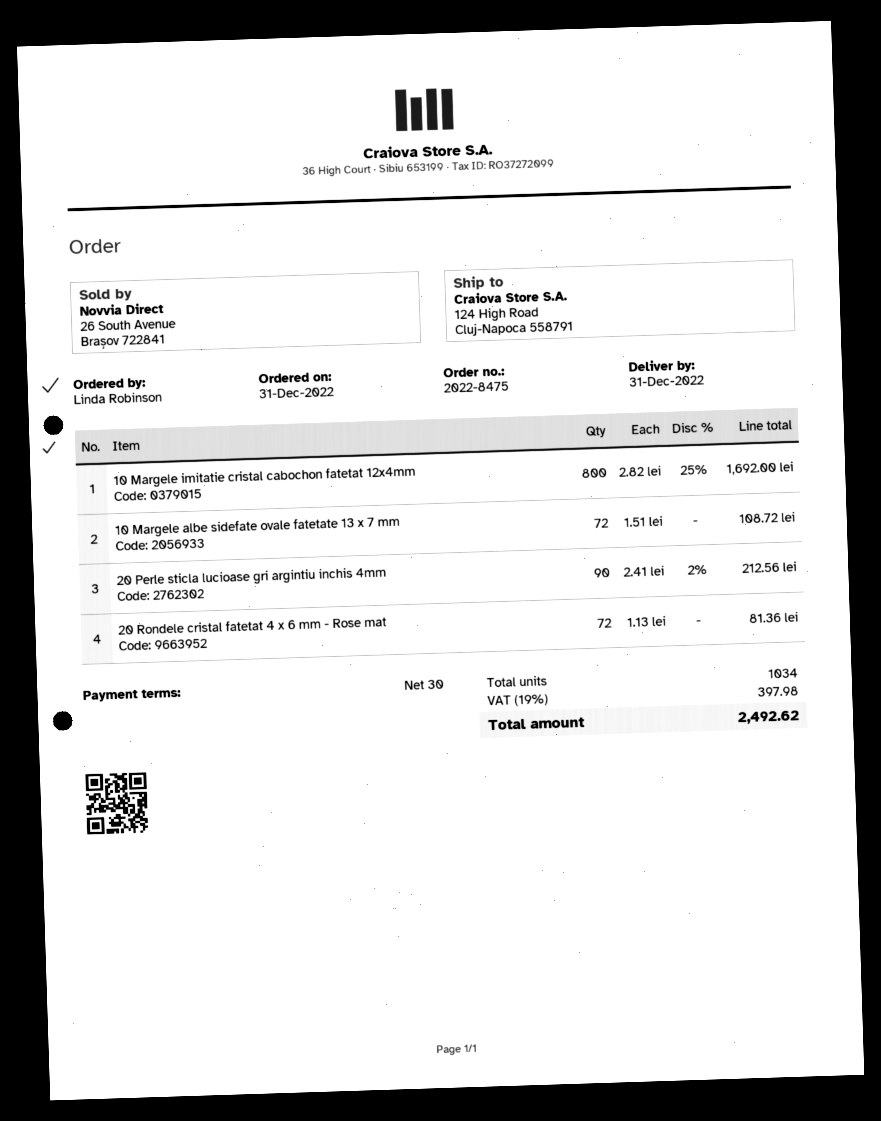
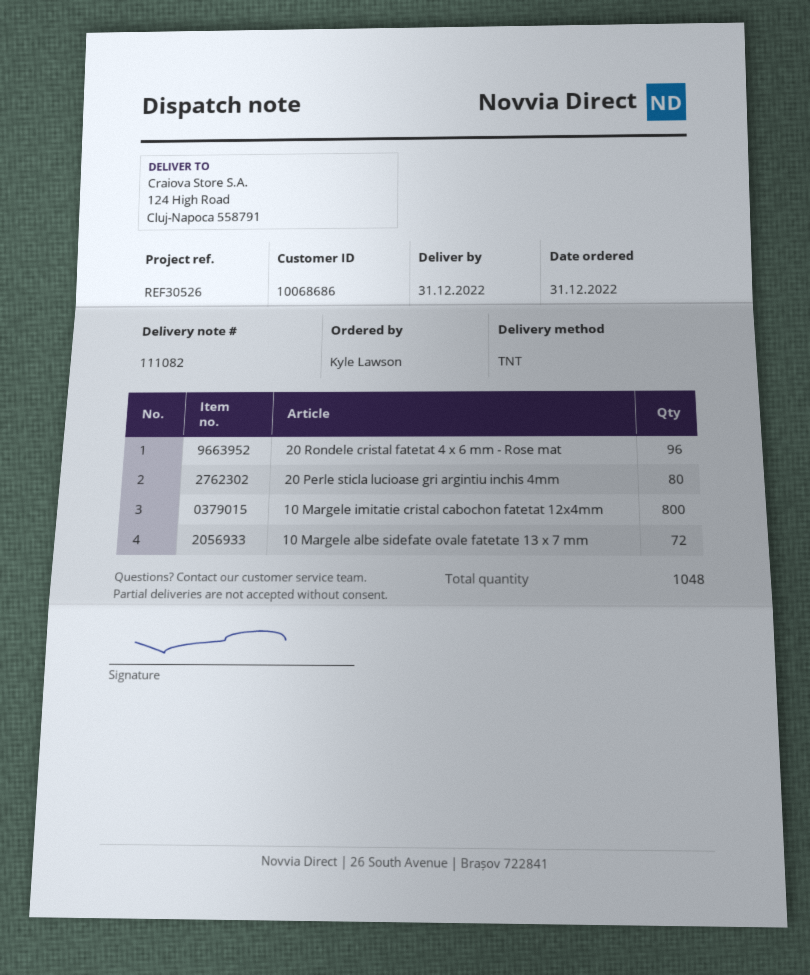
ordered by: Linda Robinson -> Kyle Lawson
20 Perle sticla lucioase gri argintiu inchis 4mm: 90 -> 80
20 Rondele cristal fatetat 4 x 6 mm - Rose mat: 72 -> 96
total quantity: 1034 -> 1048

